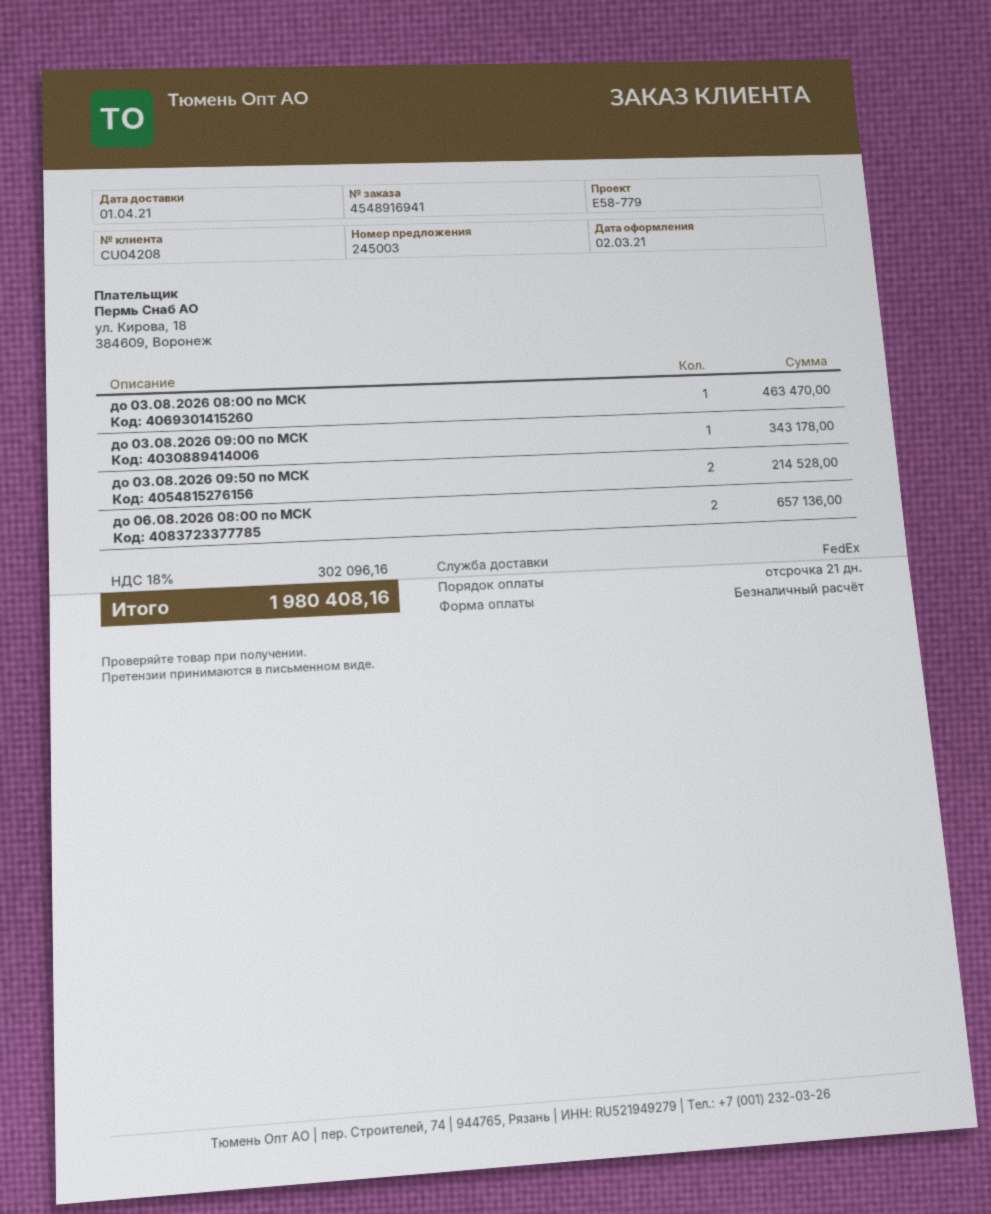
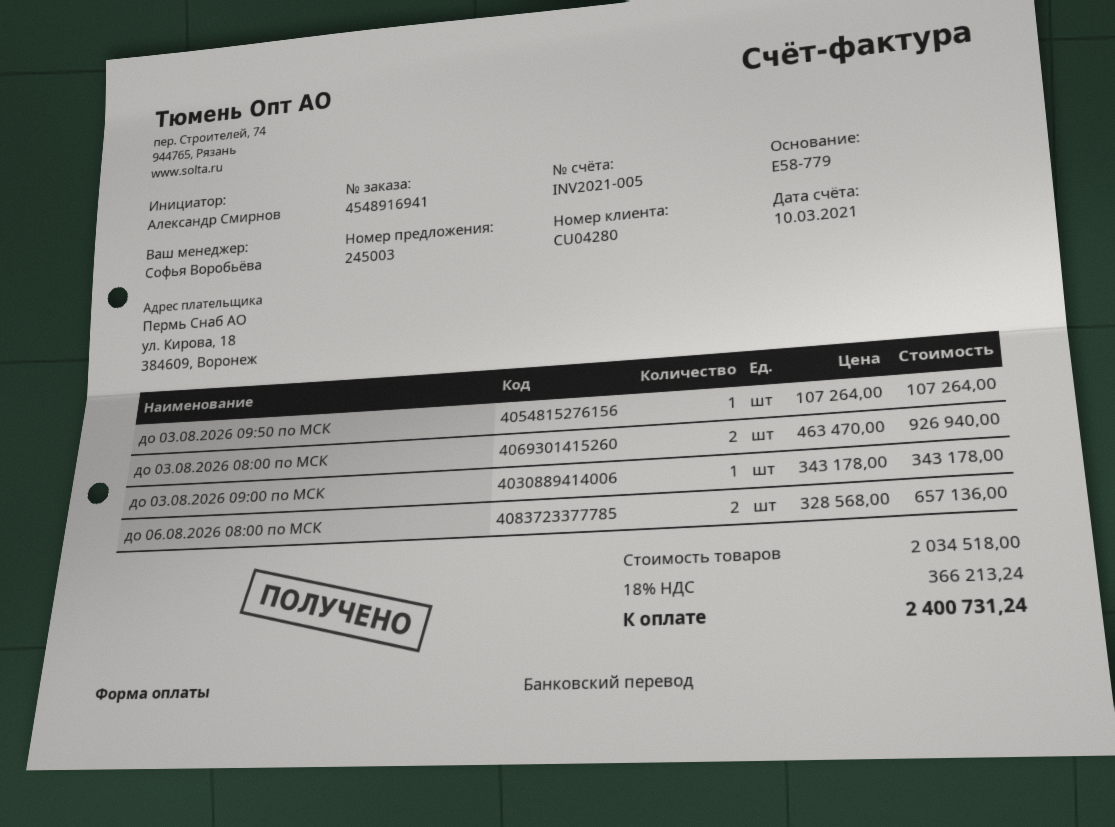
customer number: CU04208 -> CU04280
до 03.08.2026 08:00 по МСК: 1 for 463470.00 -> 2 for 926940.00
до 03.08.2026 09:50 по МСК: 2 for 214528.00 -> 1 for 107264.00
tax: 18% = 302096.16 -> 18% = 366213.24
total: 1980408.16 -> 2400731.24

